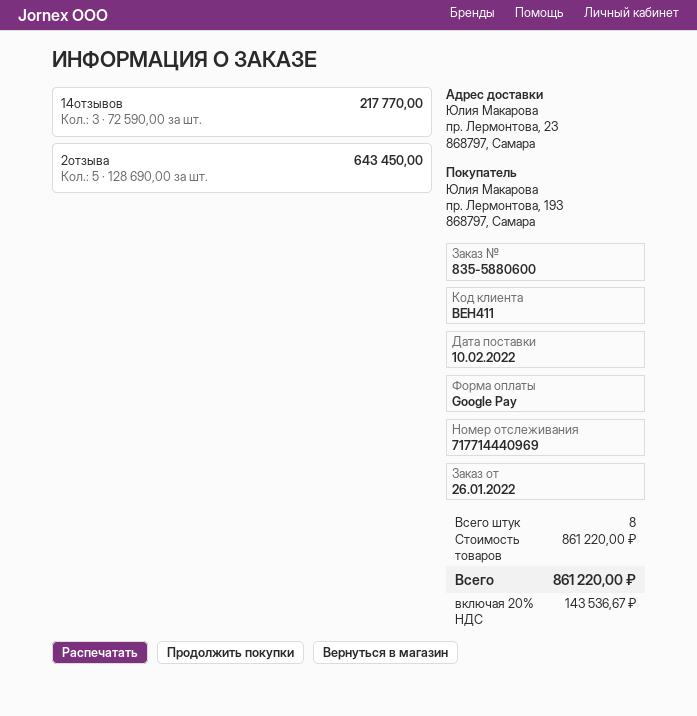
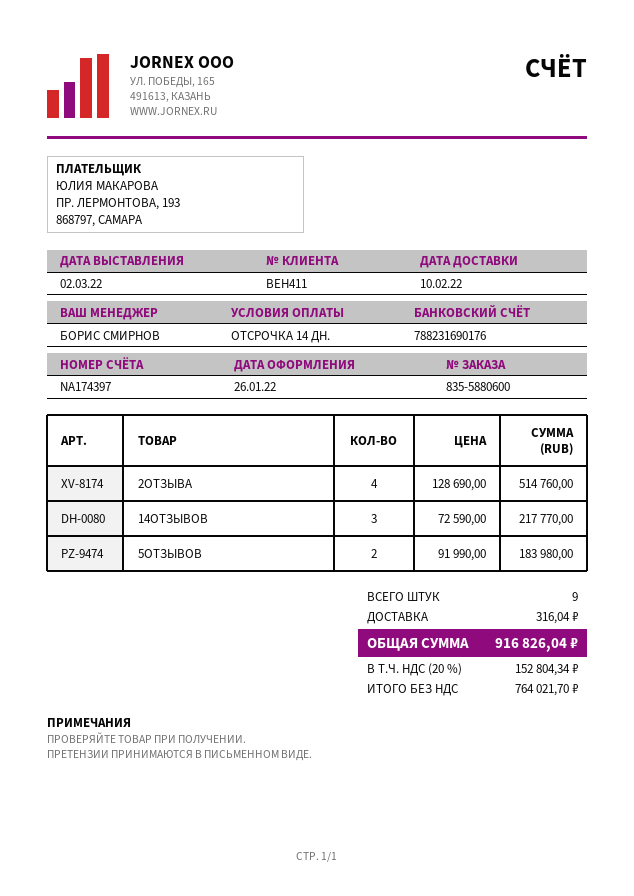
2отзыва: 5 x 128690.00 = 643450.00 -> 4 x 128690.00 = 514760.00
5ОТЗЫВОВ: none -> 2 x 91990.00 = 183980.00
total quantity: 8 -> 9
shipping: none -> 316.04
tax: 20% = 143536.67 -> 20% = 152804.34
total: 861220.00 -> 916826.04

